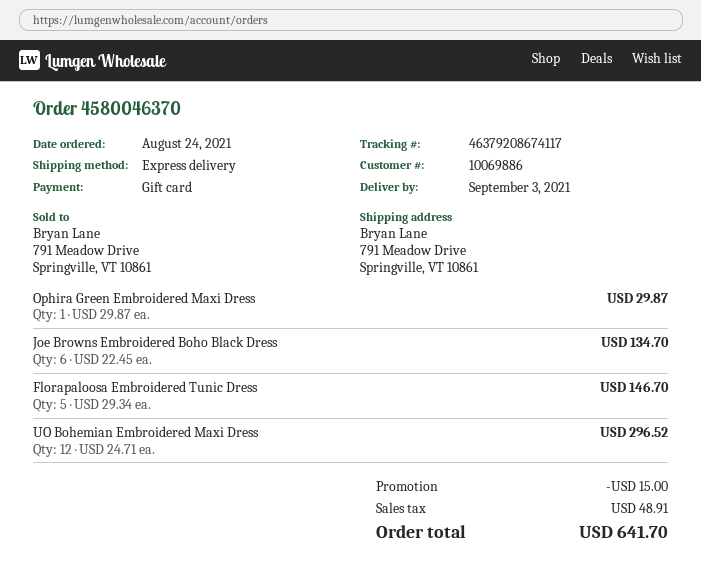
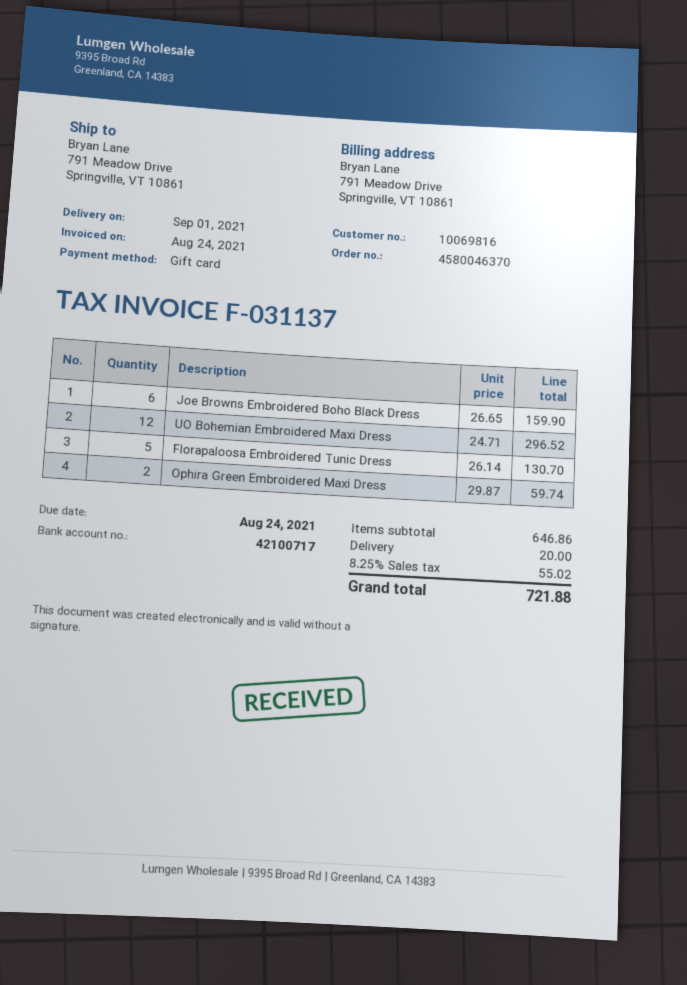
delivery date: 2021-09-03 -> 2021-09-01
customer number: 10069886 -> 10069816
Ophira Green Embroidered Maxi Dress: 1 x 29.87 = 29.87 -> 2 x 29.87 = 59.74
Joe Browns Embroidered Boho Black Dress: 6 x 22.45 = 134.70 -> 6 x 26.65 = 159.90
Florapaloosa Embroidered Tunic Dress: 5 x 29.34 = 146.70 -> 5 x 26.14 = 130.70
discount: 15.00 -> none
shipping: none -> 20.00
tax: 48.91 -> 55.02
total: 641.70 -> 721.88

